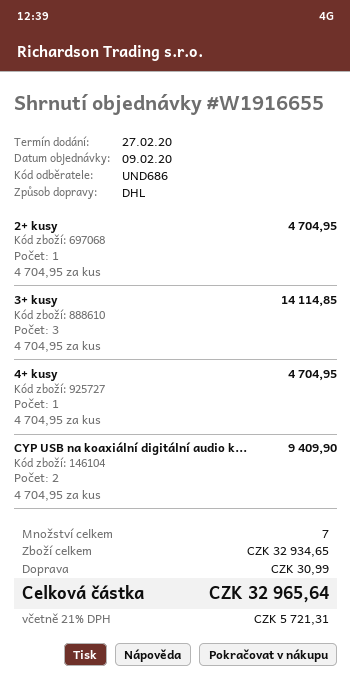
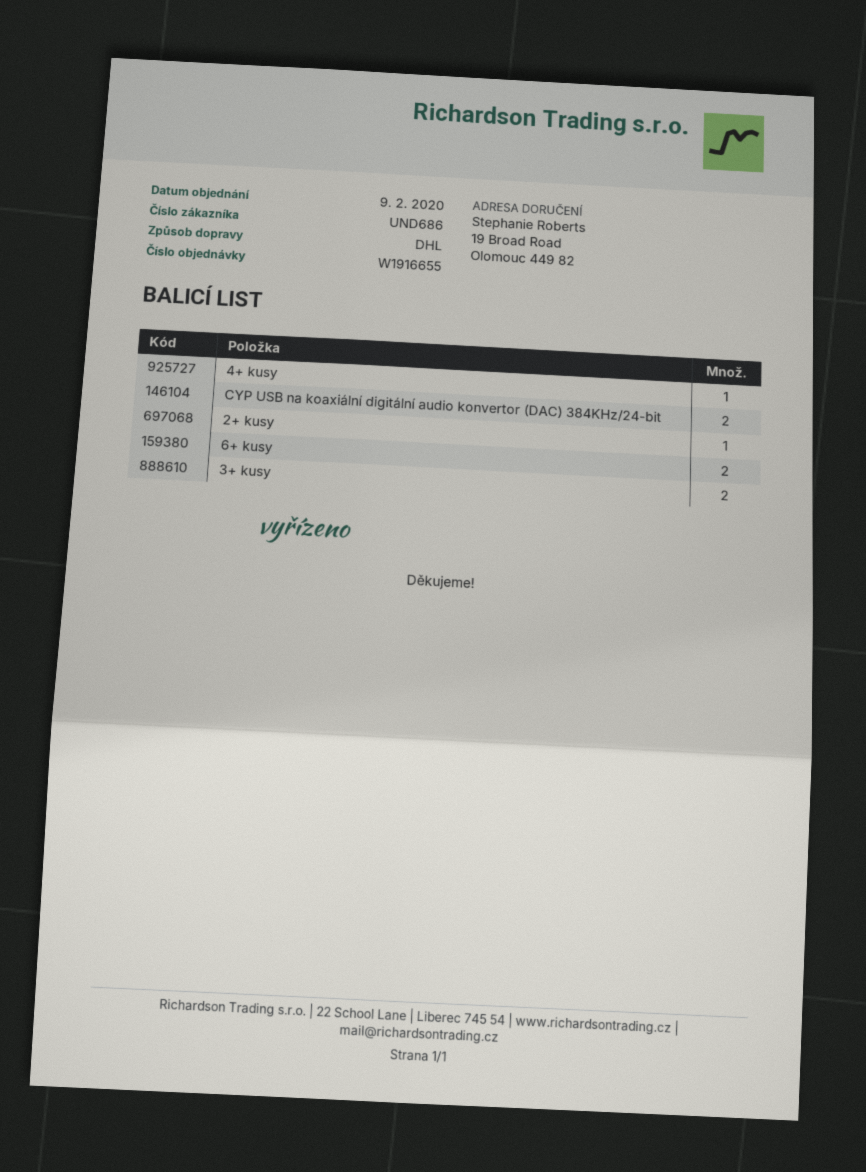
3+ kusy: 3 -> 2
6+ kusy: none -> 2

